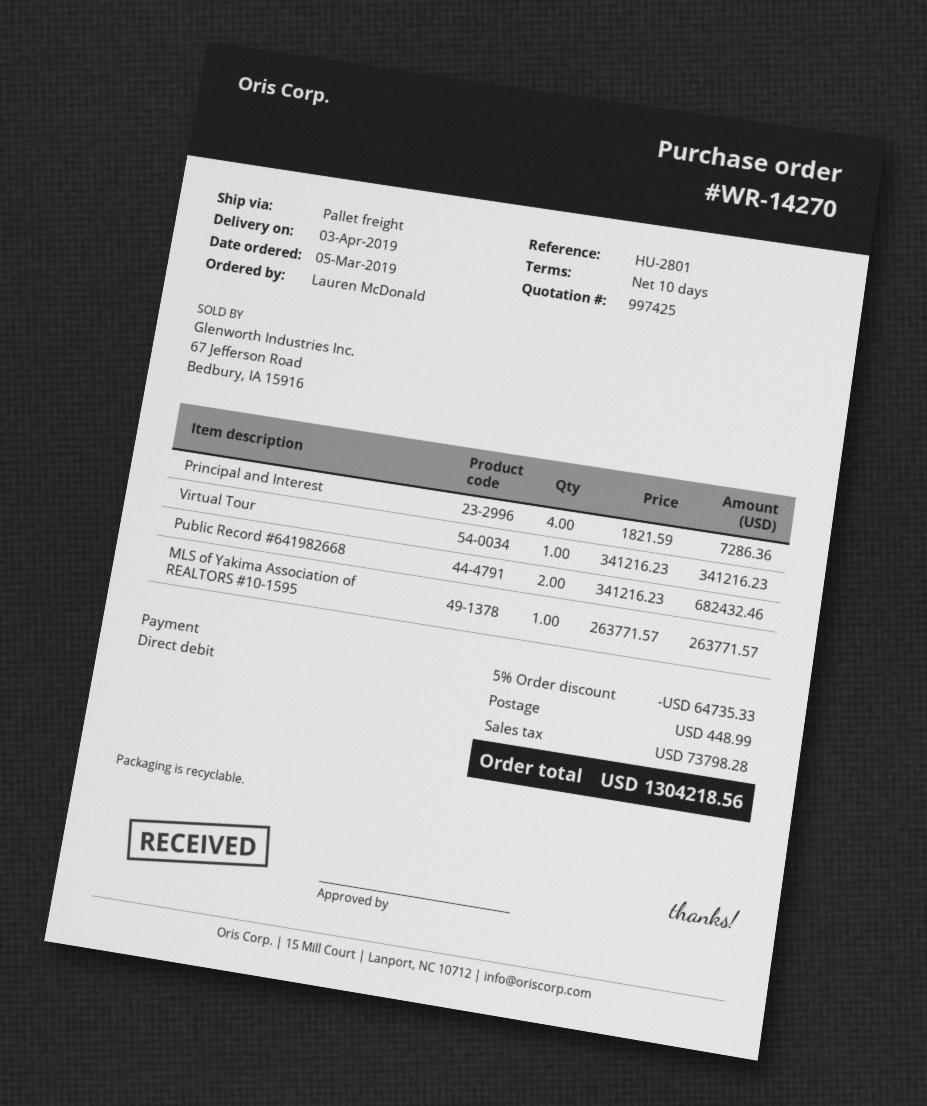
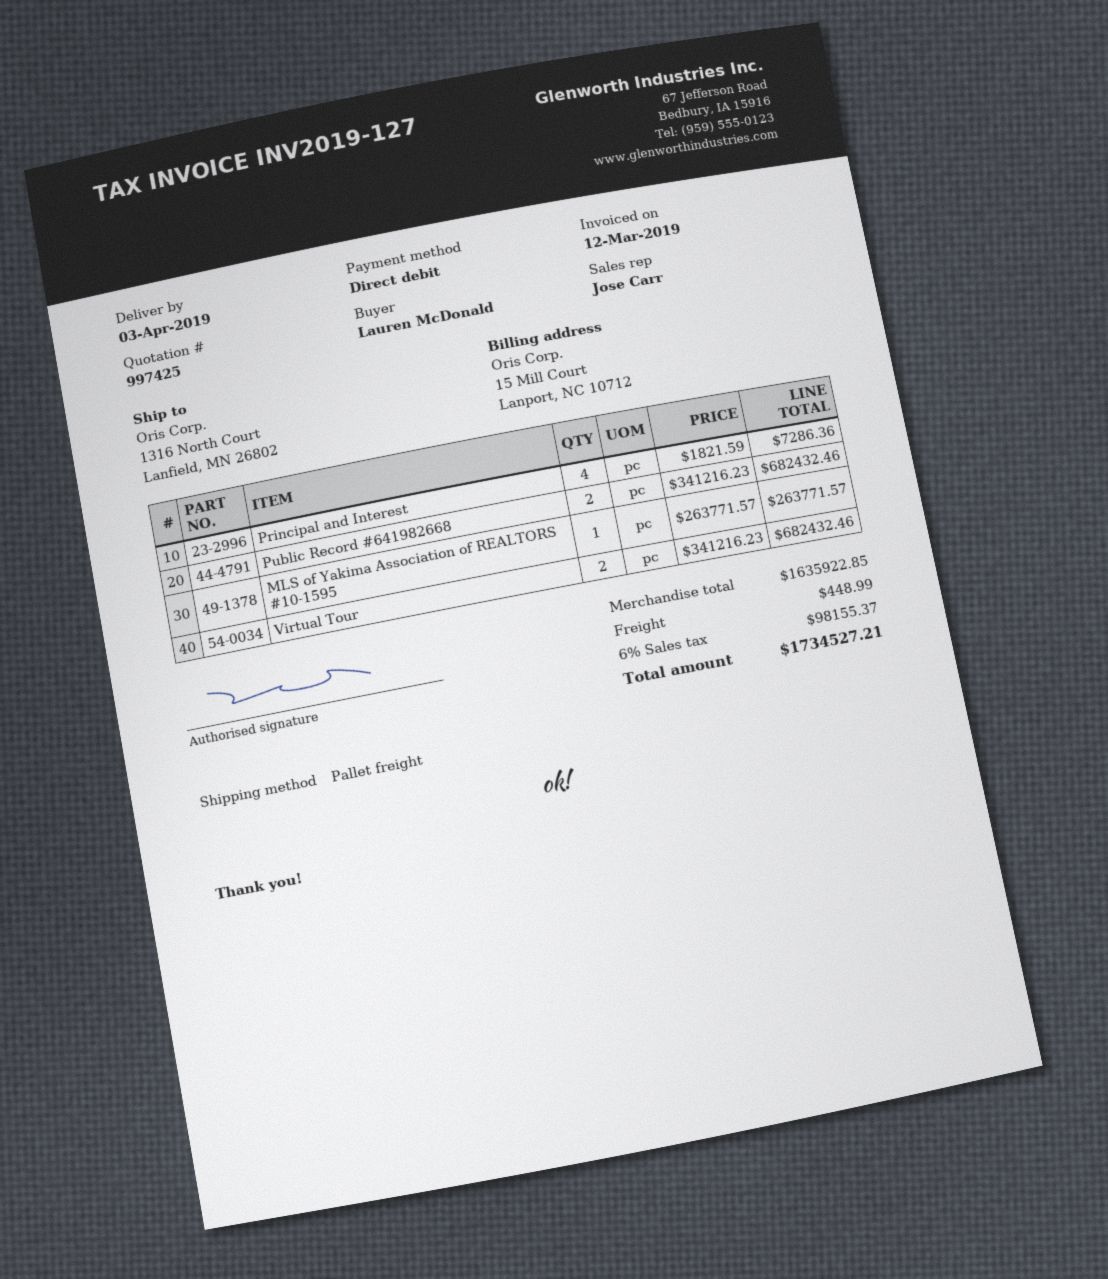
Virtual Tour: 1 x 341216.23 = 341216.23 -> 2 x 341216.23 = 682432.46
discount: 5% = 64735.33 -> none
tax: 73798.28 -> 98155.37
total: 1304218.56 -> 1734527.21

